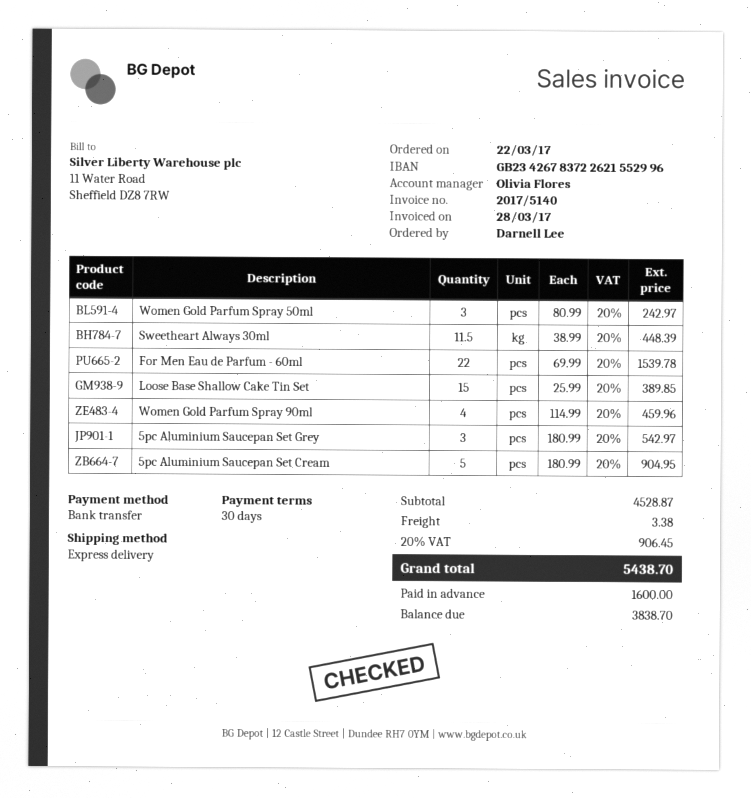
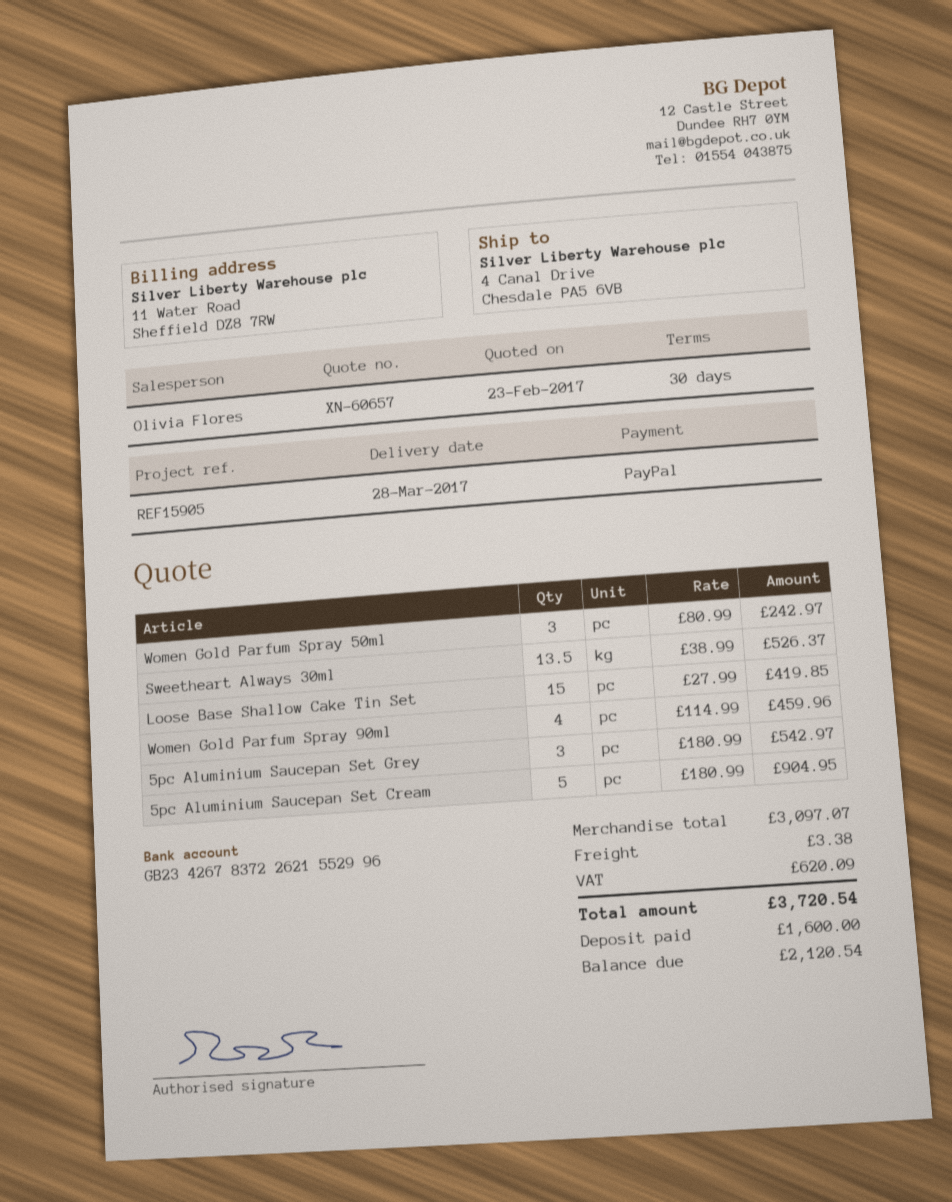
payment method: bank transfer -> PayPal
Sweetheart Always 30ml: 11.5 x 38.99 = 448.39 -> 13.5 x 38.99 = 526.37
For Men Eau de Parfum - 60ml: 22 x 69.99 = 1539.78 -> none
Loose Base Shallow Cake Tin Set: 15 x 25.99 = 389.85 -> 15 x 27.99 = 419.85
subtotal: 4528.87 -> 3097.07
tax: 906.45 -> 620.09
total: 5438.70 -> 3720.54
balance: 3838.70 -> 2120.54

